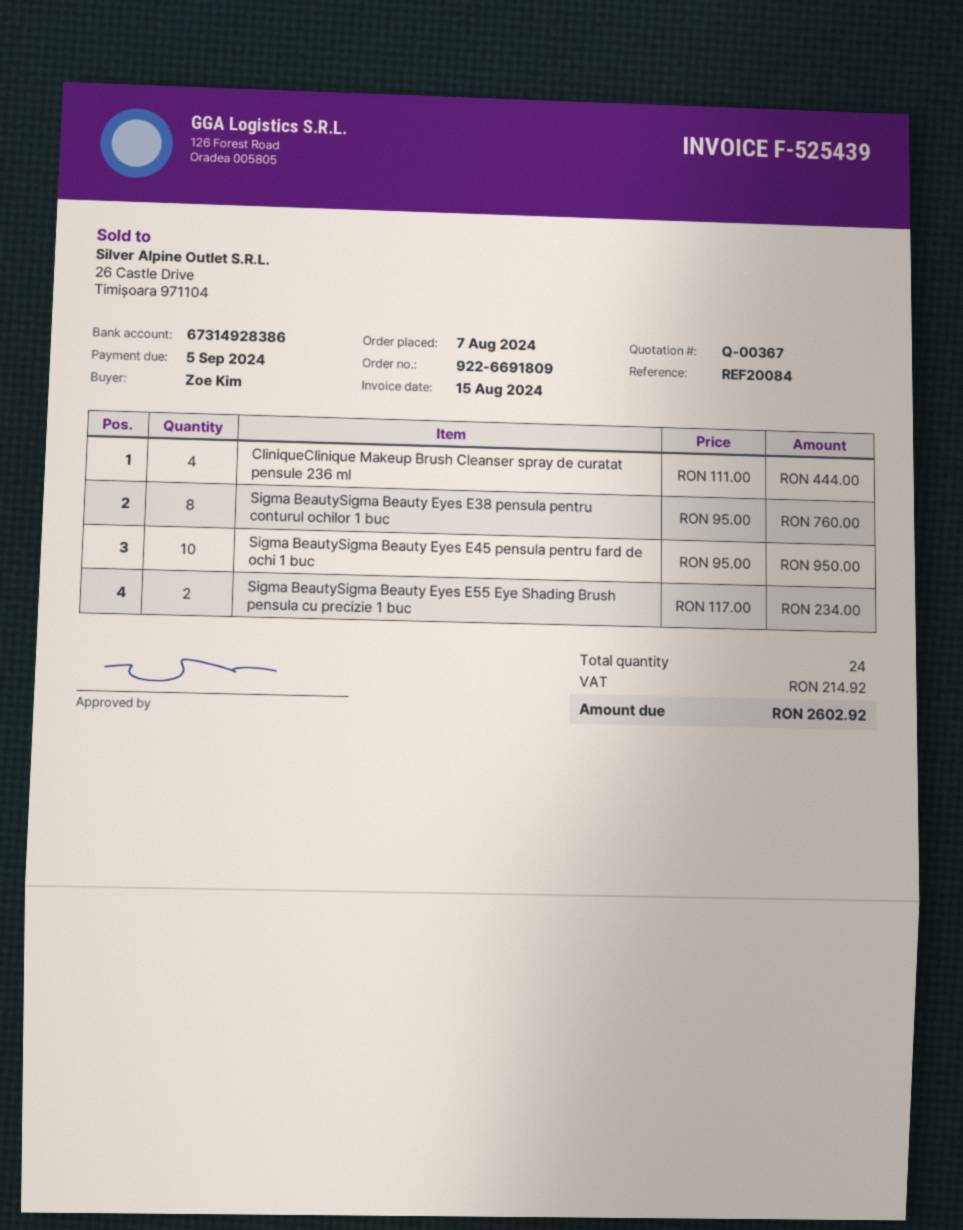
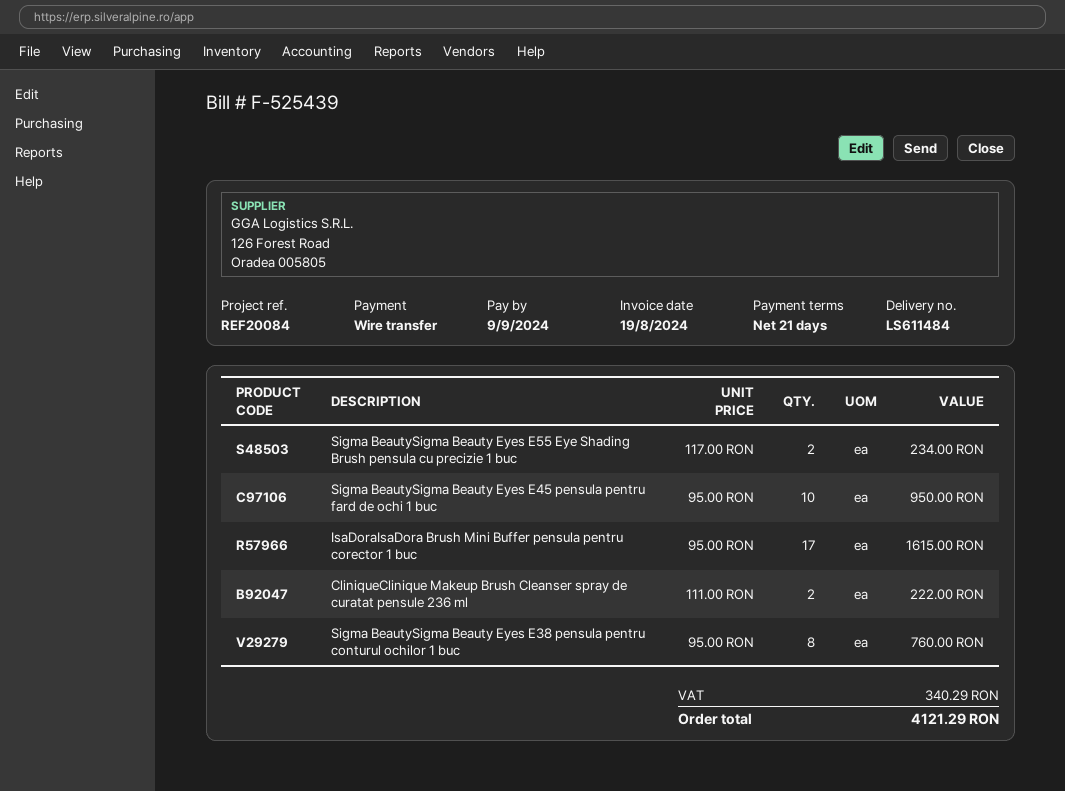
invoice date: 2024-08-15 -> 2024-08-19
due date: 2024-09-05 -> 2024-09-09
CliniqueClinique Makeup Brush Cleanser spray de curatat pensule 236 ml: 4 x 111.00 = 444.00 -> 2 x 111.00 = 222.00
IsaDoraIsaDora Brush Mini Buffer pensula pentru corector 1 buc: none -> 17 x 95.00 = 1615.00
tax: 214.92 -> 340.29
total: 2602.92 -> 4121.29

